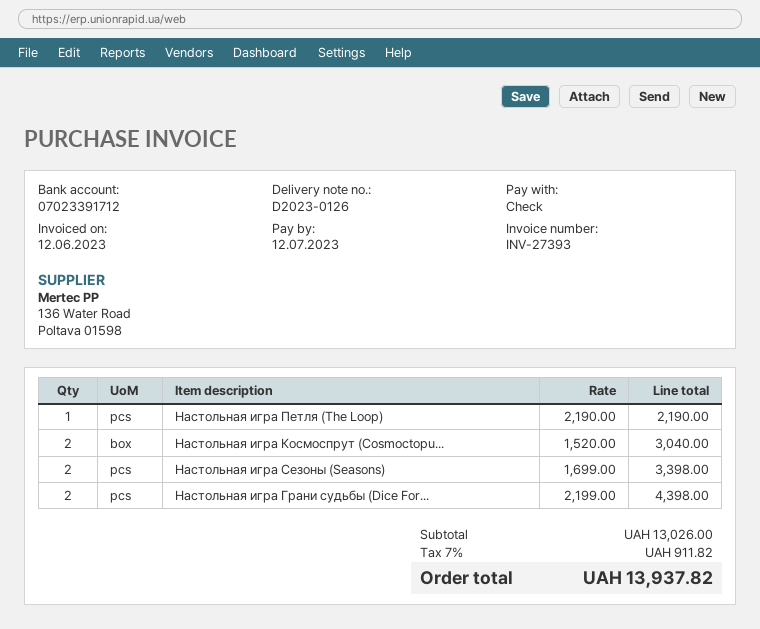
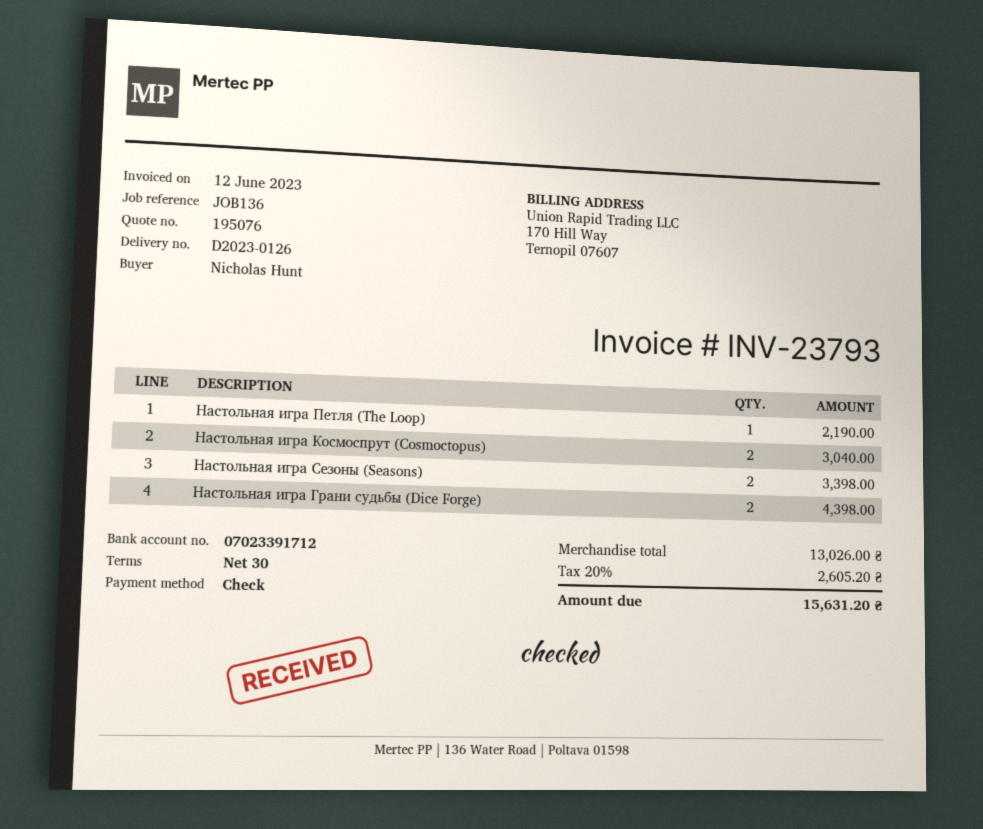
invoice number: INV-27393 -> INV-23793
tax: 7% = 911.82 -> 20% = 2605.20
total: 13937.82 -> 15631.20

